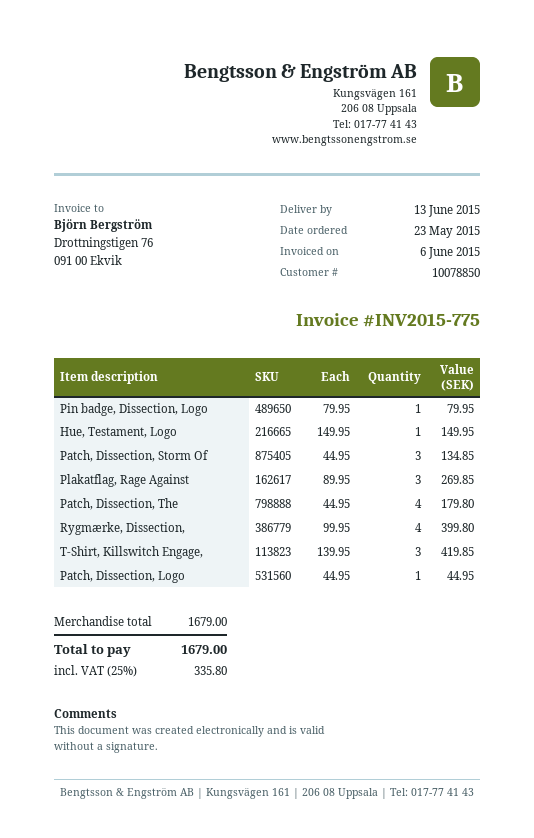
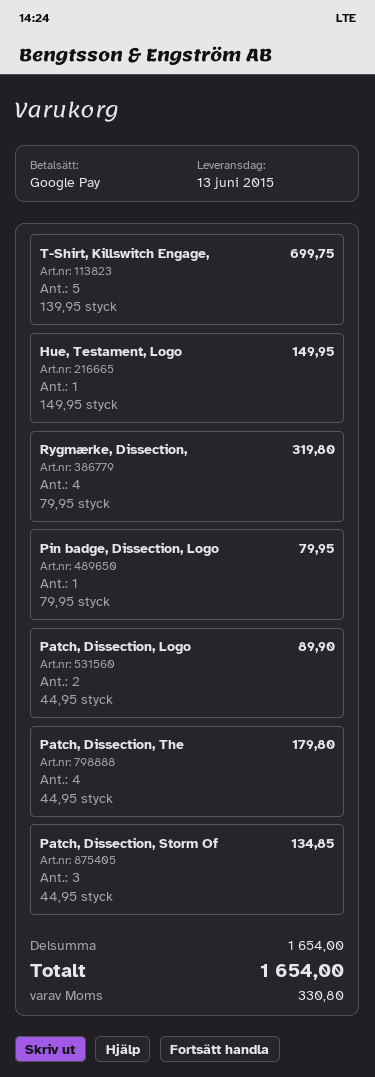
Plakatflag, Rage Against: 3 x 89.95 = 269.85 -> none
Rygmærke, Dissection,: 4 x 99.95 = 399.80 -> 4 x 79.95 = 319.80
T-Shirt, Killswitch Engage,: 3 x 139.95 = 419.85 -> 5 x 139.95 = 699.75
Patch, Dissection, Logo: 1 x 44.95 = 44.95 -> 2 x 44.95 = 89.90
subtotal: 1679.00 -> 1654.00
tax: 335.80 -> 330.80
total: 1679.00 -> 1654.00

